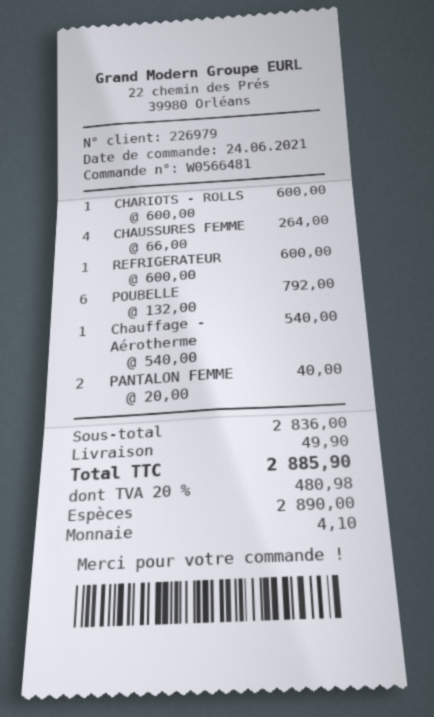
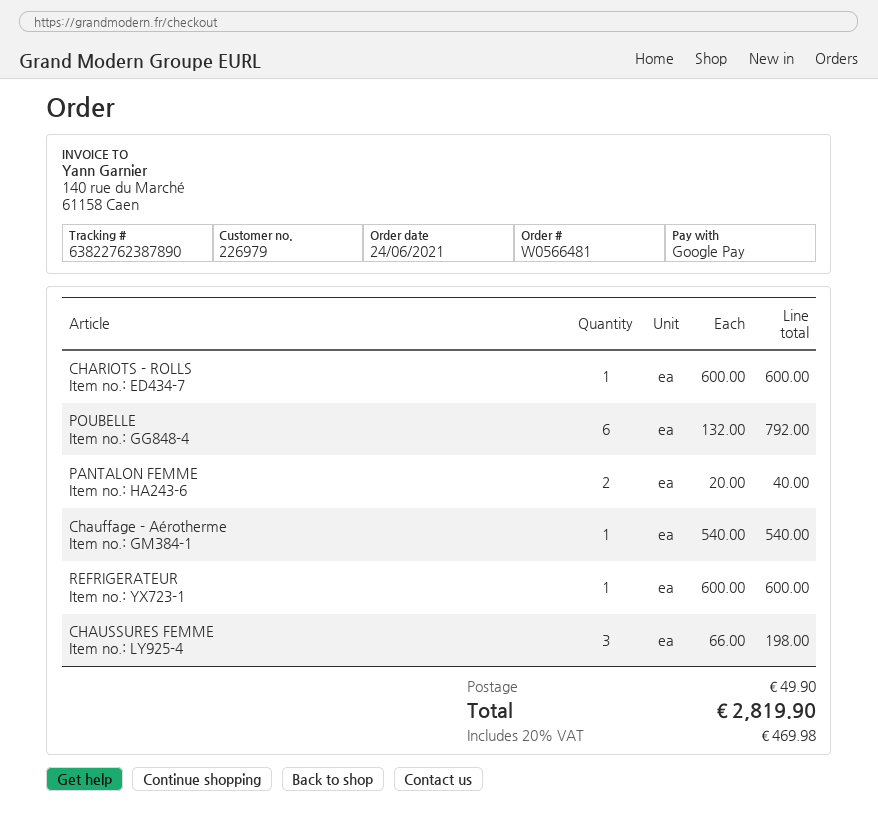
payment method: cash -> Google Pay
CHAUSSURES FEMME: 4 x 66.00 = 264.00 -> 3 x 66.00 = 198.00
tax: 20% = 480.98 -> 20% = 469.98
total: 2885.90 -> 2819.90

